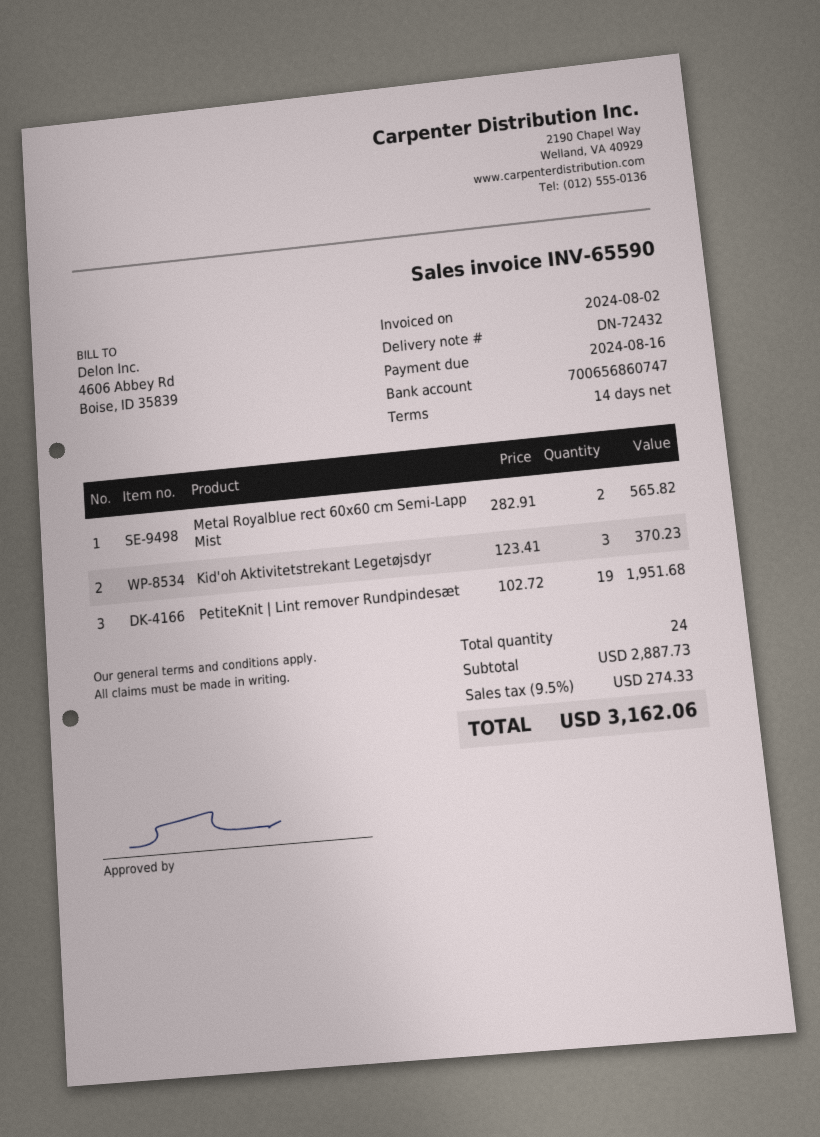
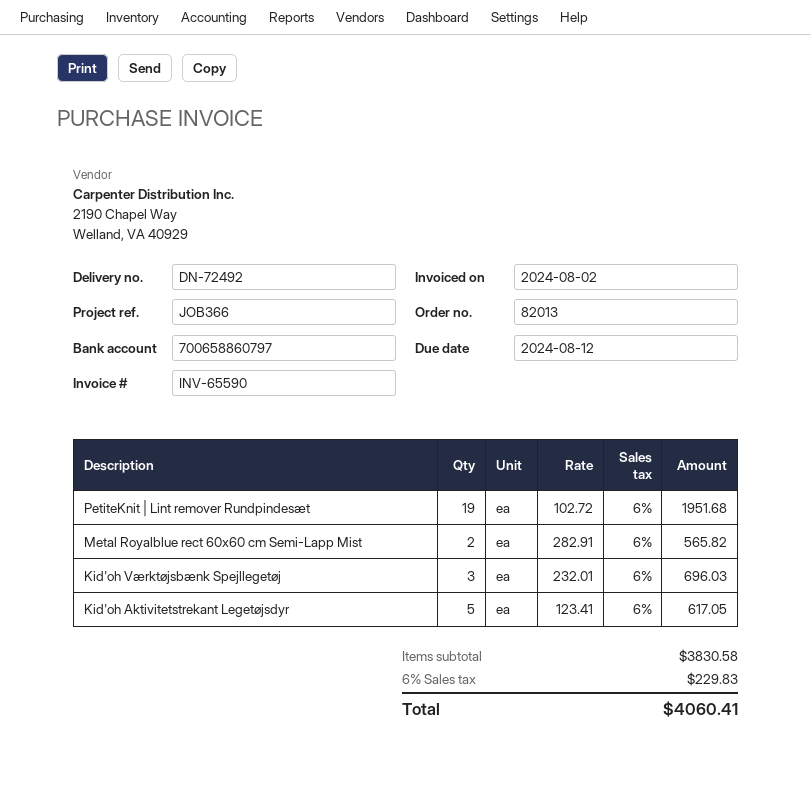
delivery note number: DN-72432 -> DN-72492
due date: 2024-08-16 -> 2024-08-12
bank account: 700656860747 -> 700658860797
Kid'oh Aktivitetstrekant Legetøjsdyr: 3 x 123.41 = 370.23 -> 5 x 123.41 = 617.05
Kid'oh Værktøjsbænk Spejllegetøj: none -> 3 x 232.01 = 696.03
subtotal: 2887.73 -> 3830.58
tax: 9.5% = 274.33 -> 6% = 229.83
total: 3162.06 -> 4060.41

